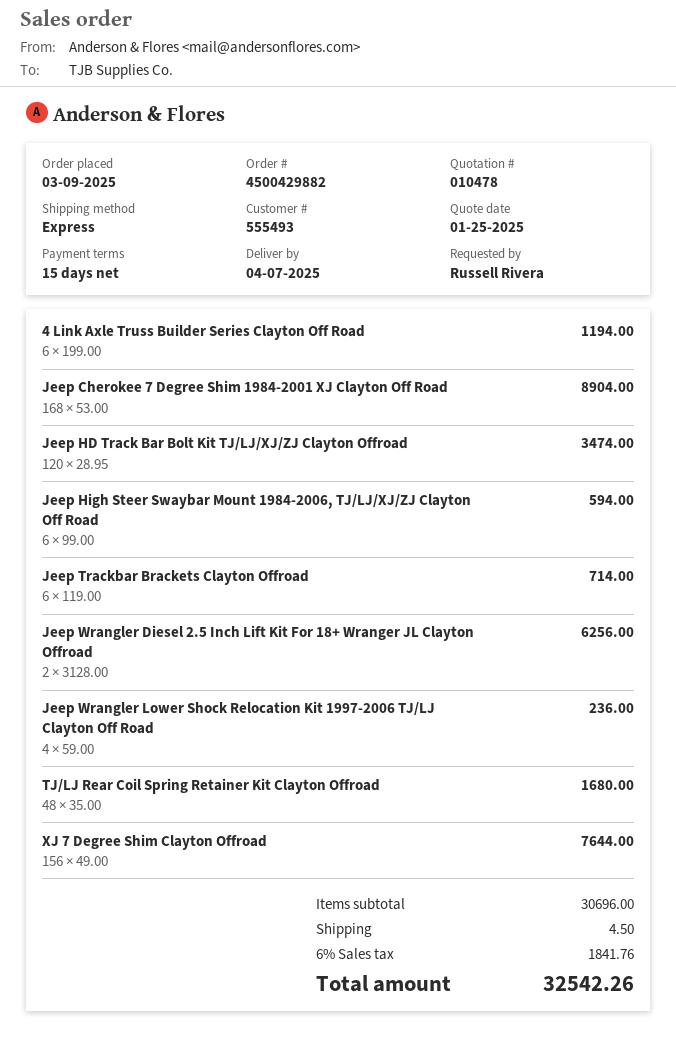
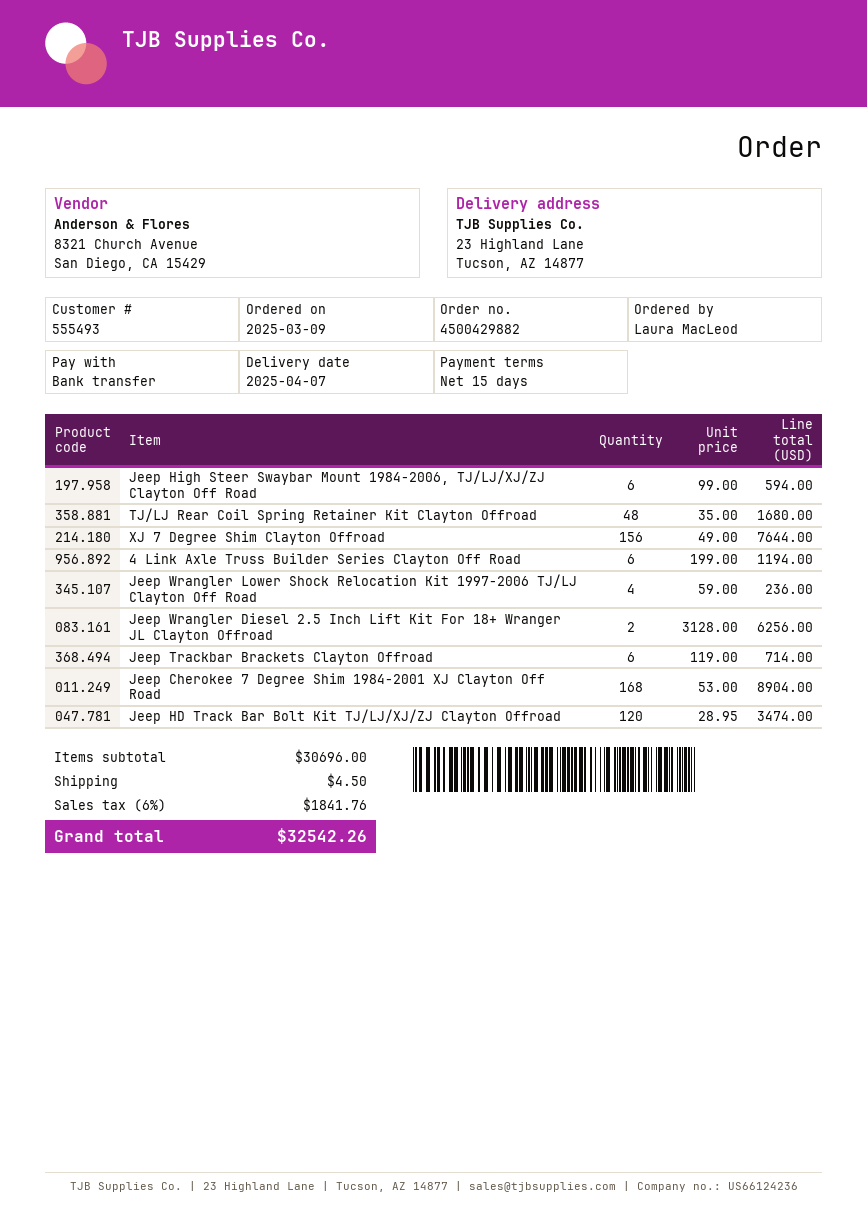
ordered by: Russell Rivera -> Laura MacLeod

